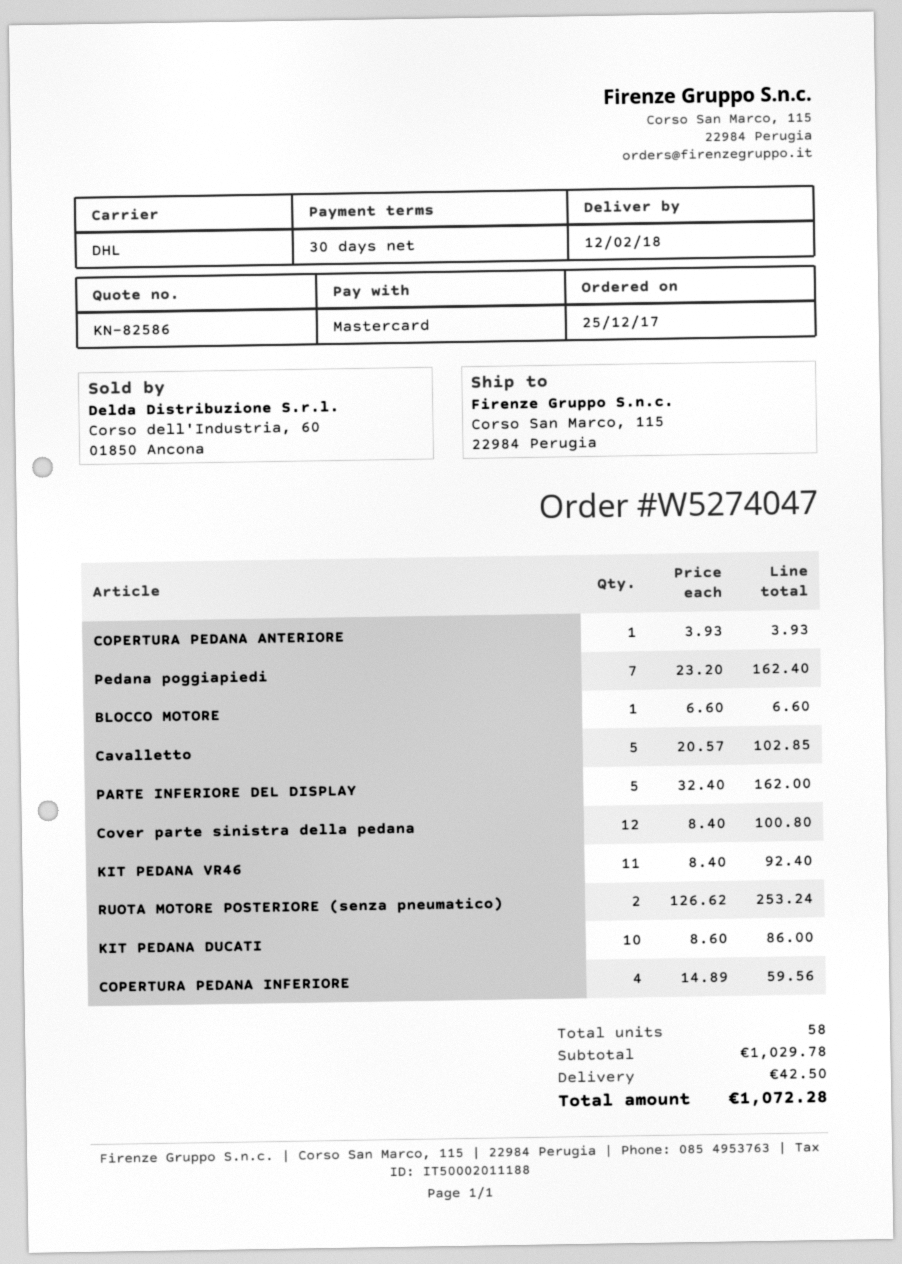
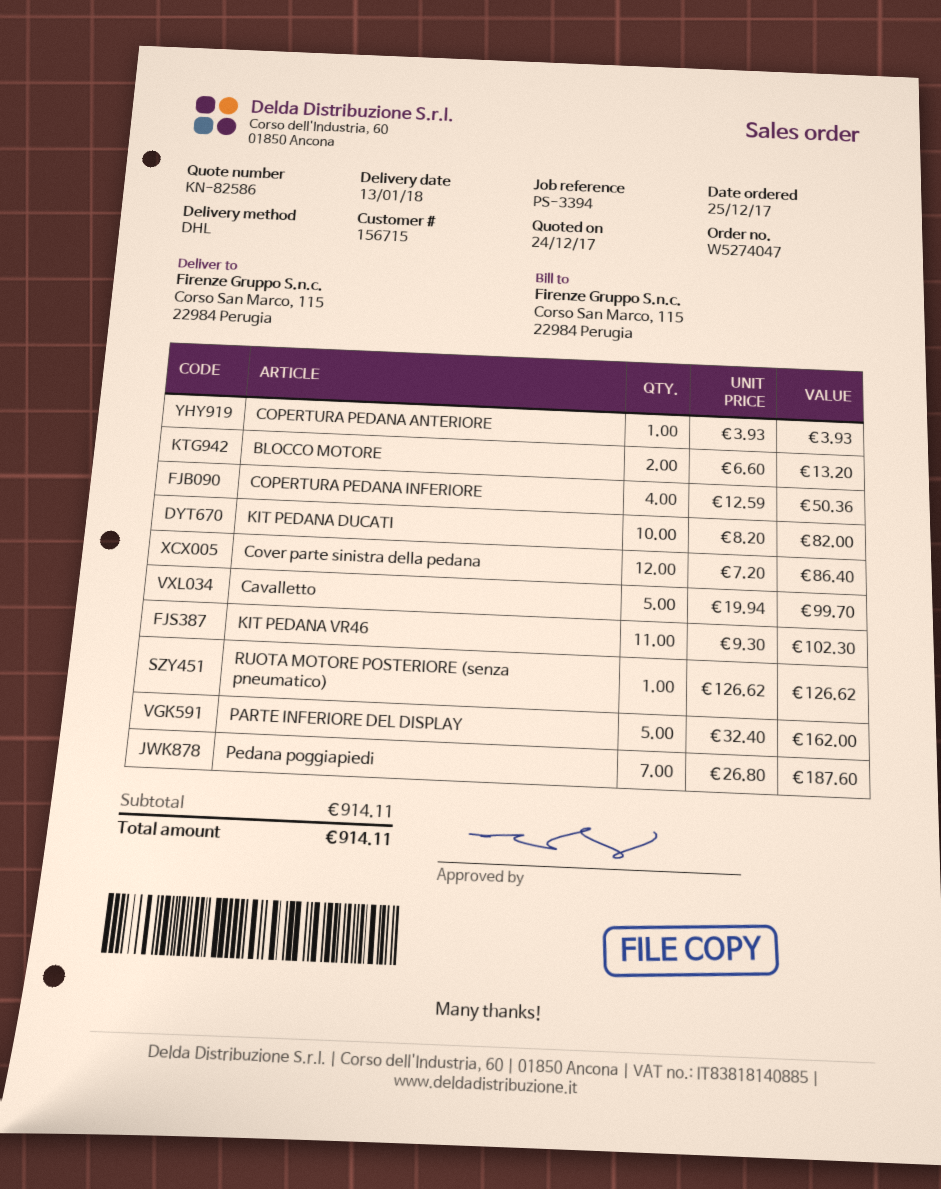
delivery date: 2018-02-12 -> 2018-01-13
Pedana poggiapiedi: 7 x 23.20 = 162.40 -> 7 x 26.80 = 187.60
BLOCCO MOTORE: 1 x 6.60 = 6.60 -> 2 x 6.60 = 13.20
Cavalletto: 5 x 20.57 = 102.85 -> 5 x 19.94 = 99.70
Cover parte sinistra della pedana: 12 x 8.40 = 100.80 -> 12 x 7.20 = 86.40
KIT PEDANA VR46: 11 x 8.40 = 92.40 -> 11 x 9.30 = 102.30
RUOTA MOTORE POSTERIORE (senza pneumatico): 2 x 126.62 = 253.24 -> 1 x 126.62 = 126.62
KIT PEDANA DUCATI: 10 x 8.60 = 86.00 -> 10 x 8.20 = 82.00
COPERTURA PEDANA INFERIORE: 4 x 14.89 = 59.56 -> 4 x 12.59 = 50.36
subtotal: 1029.78 -> 914.11
shipping: 42.50 -> none
total: 1072.28 -> 914.11

